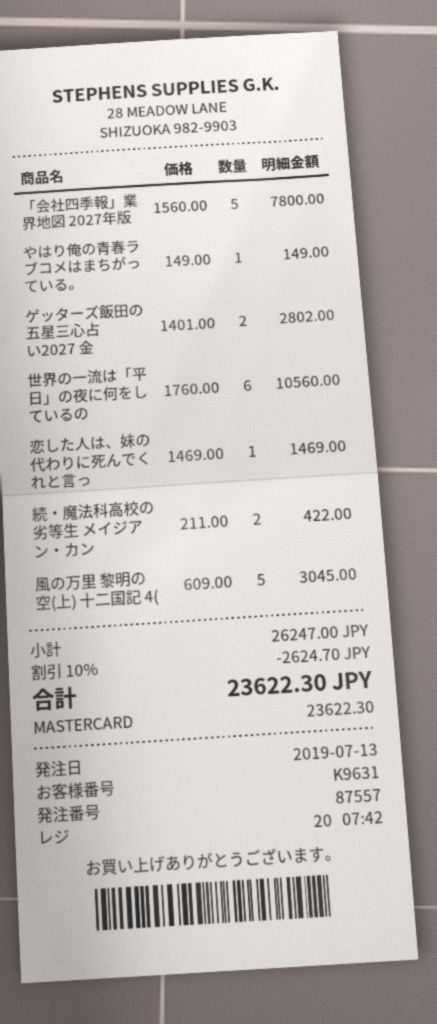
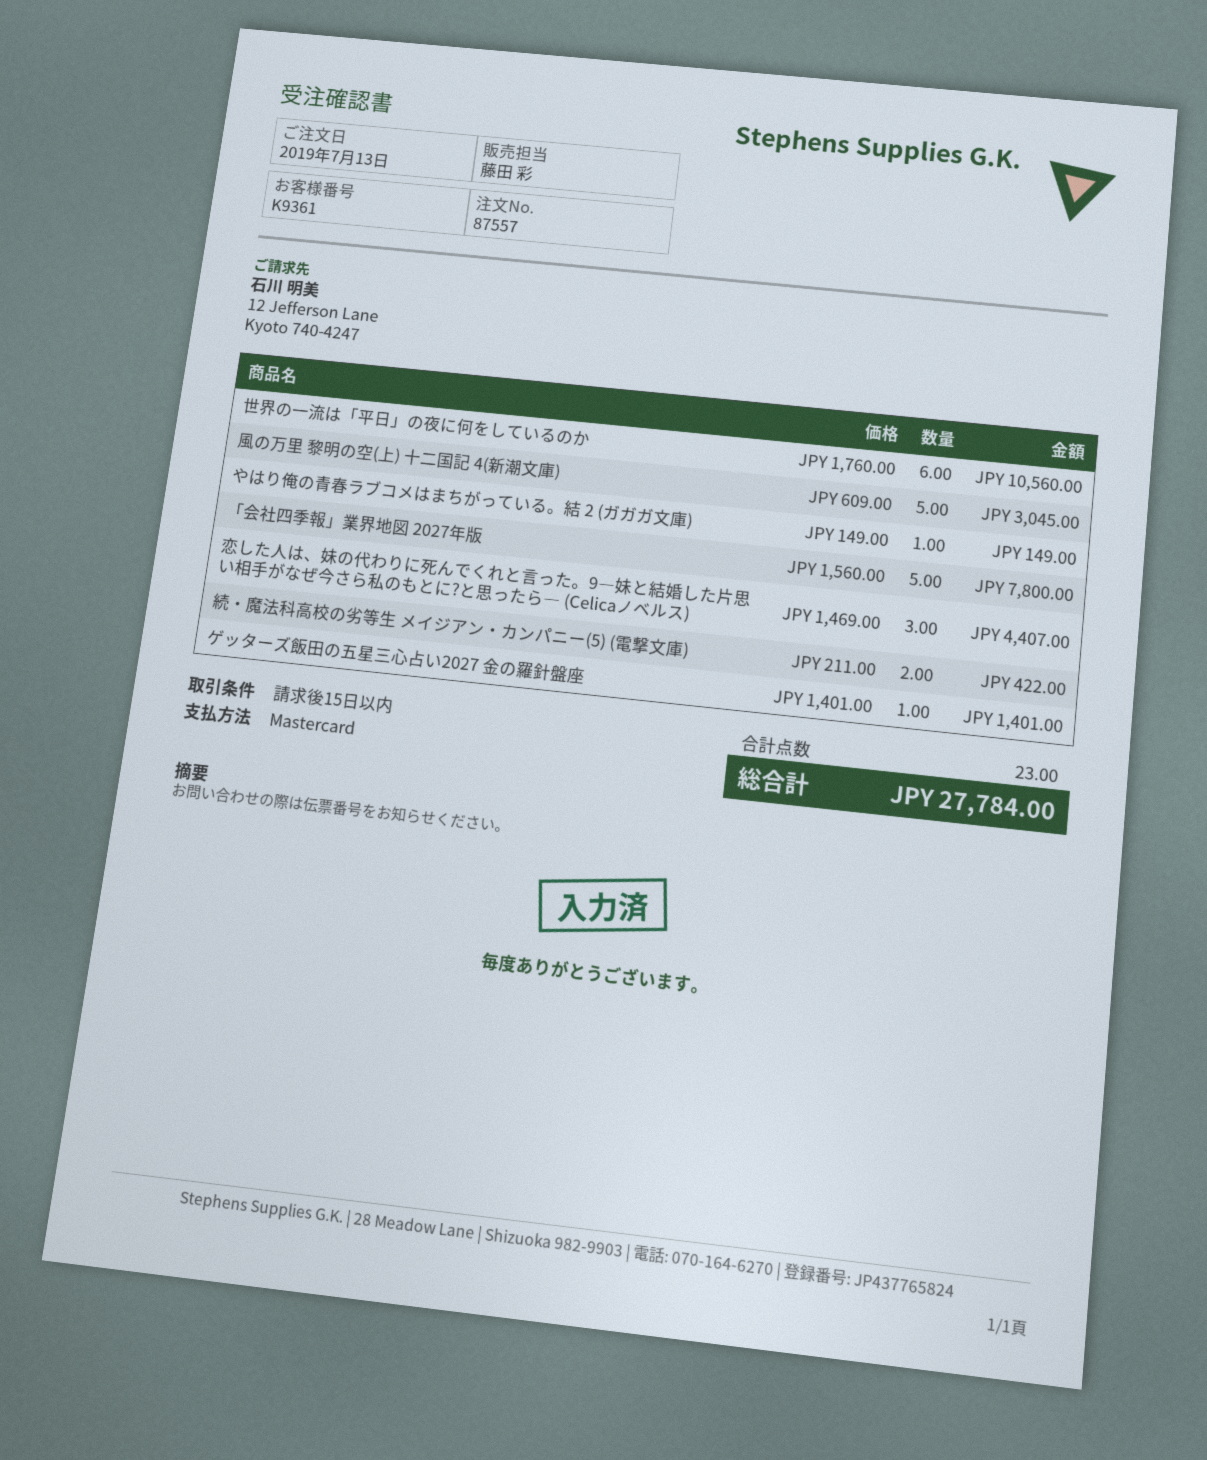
customer number: K9631 -> K9361
ゲッターズ飯田の五星三心占い2027 金: 2 x 1401.00 = 2802.00 -> 1 x 1401.00 = 1401.00
恋した人は、妹の代わりに死んでくれと言っ: 1 x 1469.00 = 1469.00 -> 3 x 1469.00 = 4407.00
discount: 10% = 2624.70 -> none
total: 23622.30 -> 27784.00

